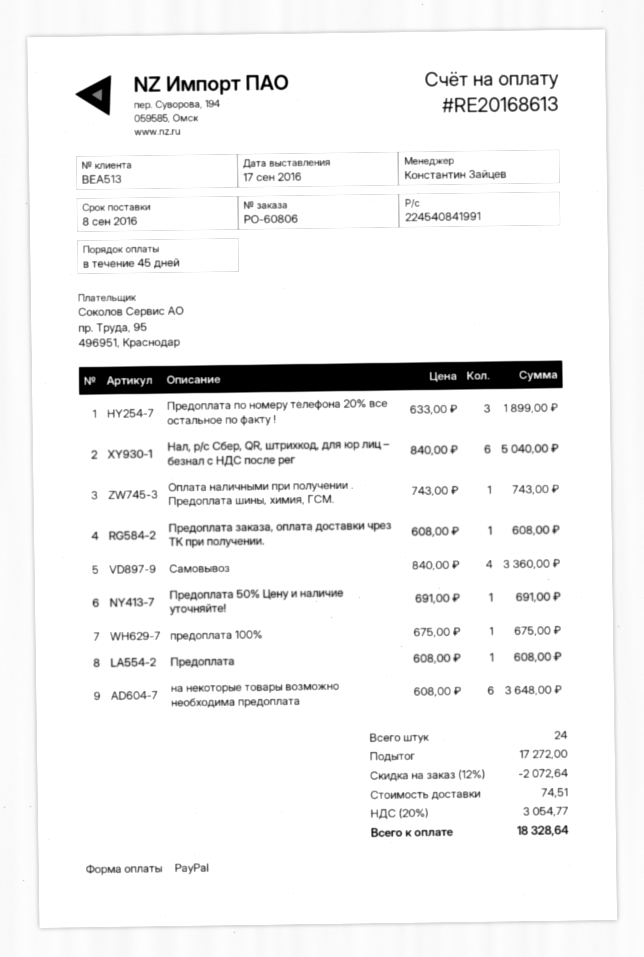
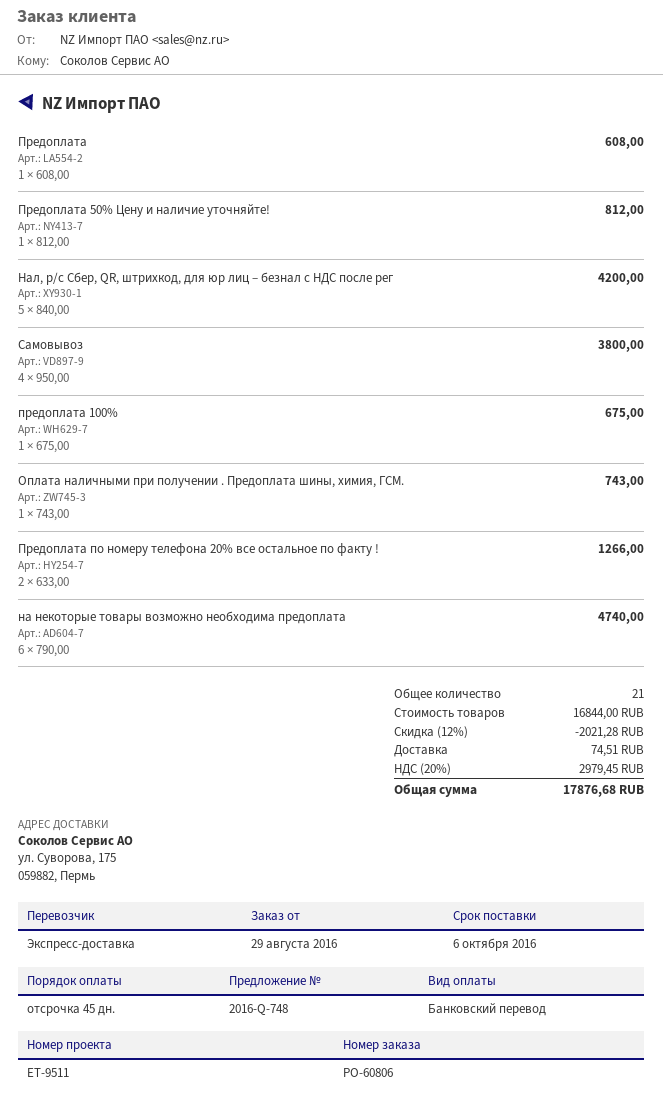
delivery date: 2016-09-08 -> 2016-10-06
payment method: PayPal -> bank transfer
Предоплата по номеру телефона 20% все остальное по факту !: 3 x 633.00 = 1899.00 -> 2 x 633.00 = 1266.00
Нал, р/с Сбер, QR, штрихкод, для юр лиц – безнал с НДС после рег: 6 x 840.00 = 5040.00 -> 5 x 840.00 = 4200.00
Предоплата заказа, оплата доставки чрез ТК при получении.: 1 x 608.00 = 608.00 -> none
Самовывоз: 4 x 840.00 = 3360.00 -> 4 x 950.00 = 3800.00
Предоплата 50% Цену и наличие уточняйте!: 1 x 691.00 = 691.00 -> 1 x 812.00 = 812.00
на некоторые товары возможно необходима предоплата: 6 x 608.00 = 3648.00 -> 6 x 790.00 = 4740.00
total quantity: 24 -> 21
subtotal: 17272.00 -> 16844.00
discount: 12% = 2072.64 -> 12% = 2021.28
tax: 20% = 3054.77 -> 20% = 2979.45
total: 18328.64 -> 17876.68

